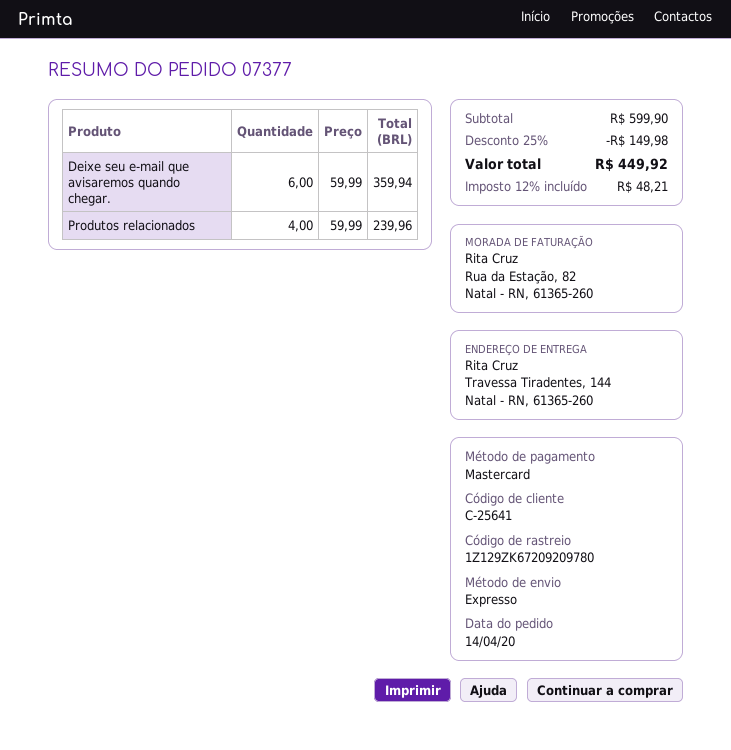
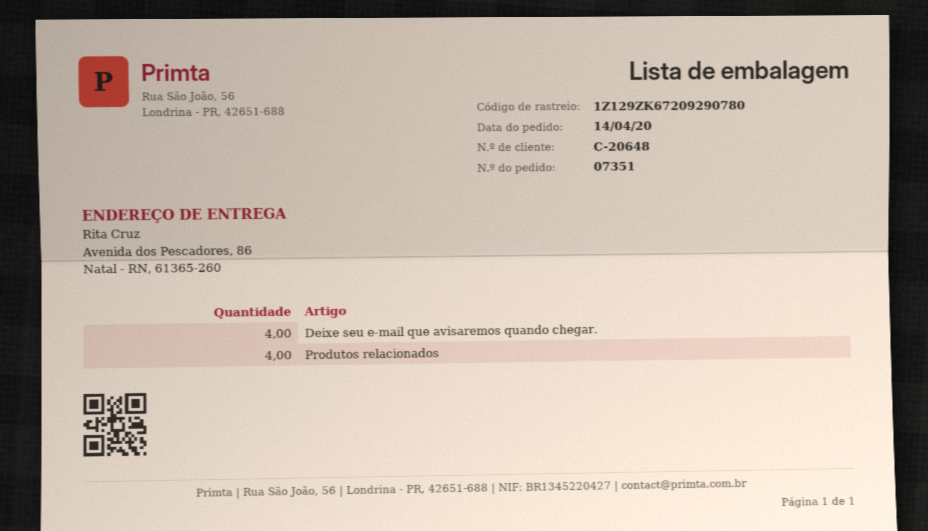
order number: 07377 -> 07351
customer number: C-25641 -> C-20648
tracking number: 1Z129ZK67209209780 -> 1Z129ZK67209290780
ship to: Travessa Tiradentes, 144, Natal - RN, 61365-260 -> Avenida dos Pescadores, 86, Natal - RN, 61365-260
Deixe seu e-mail que avisaremos quando chegar.: 6 -> 4

